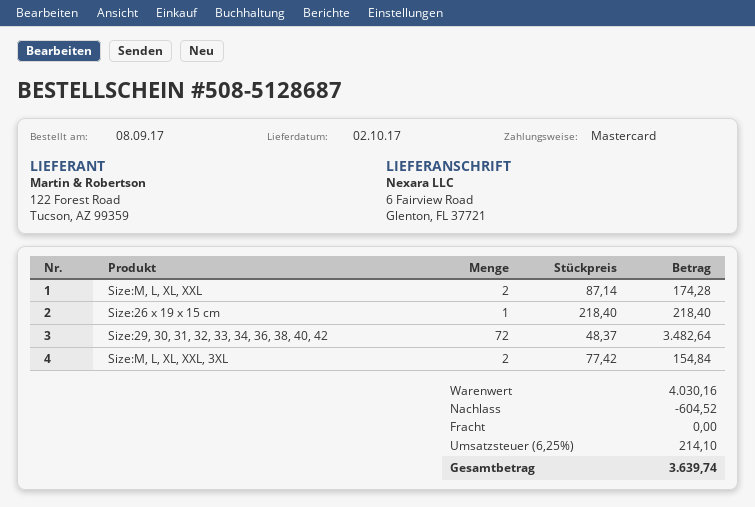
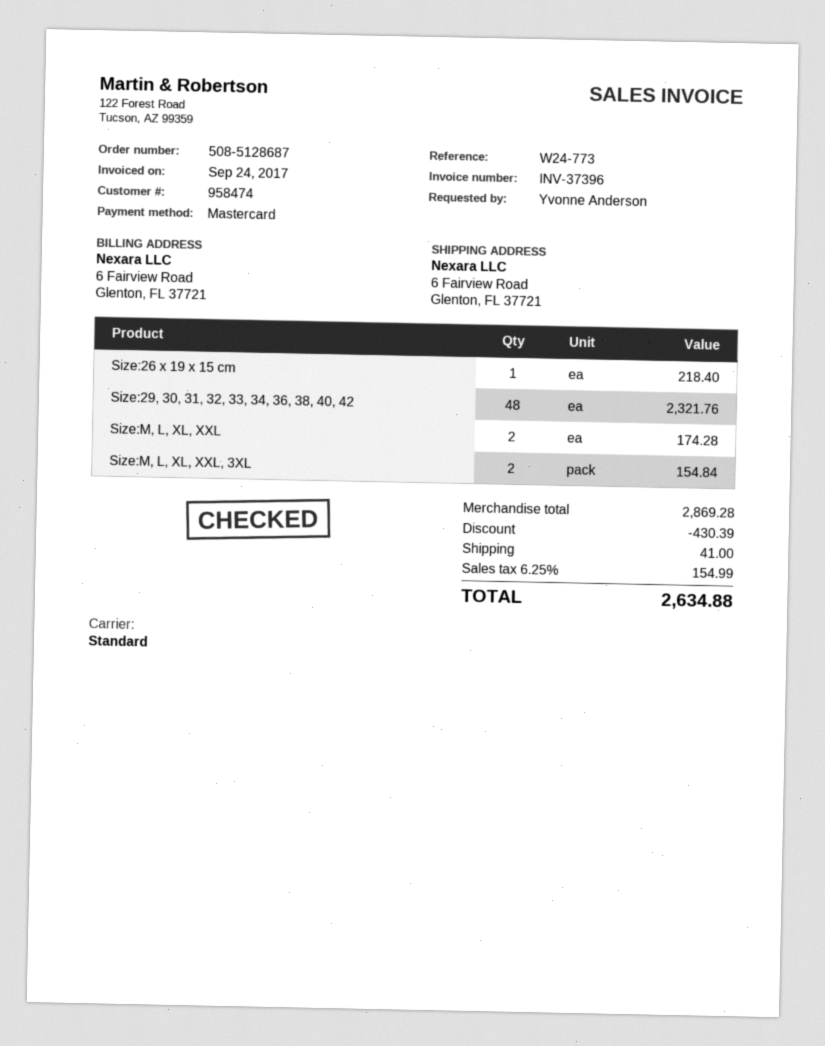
Size:29, 30, 31, 32, 33, 34, 36, 38, 40, 42: 72 for 3482.64 -> 48 for 2321.76
subtotal: 4030.16 -> 2869.28
discount: 604.52 -> 430.39
shipping: 0.00 -> 41.00
tax: 6.25% = 214.10 -> 6.25% = 154.99
total: 3639.74 -> 2634.88

